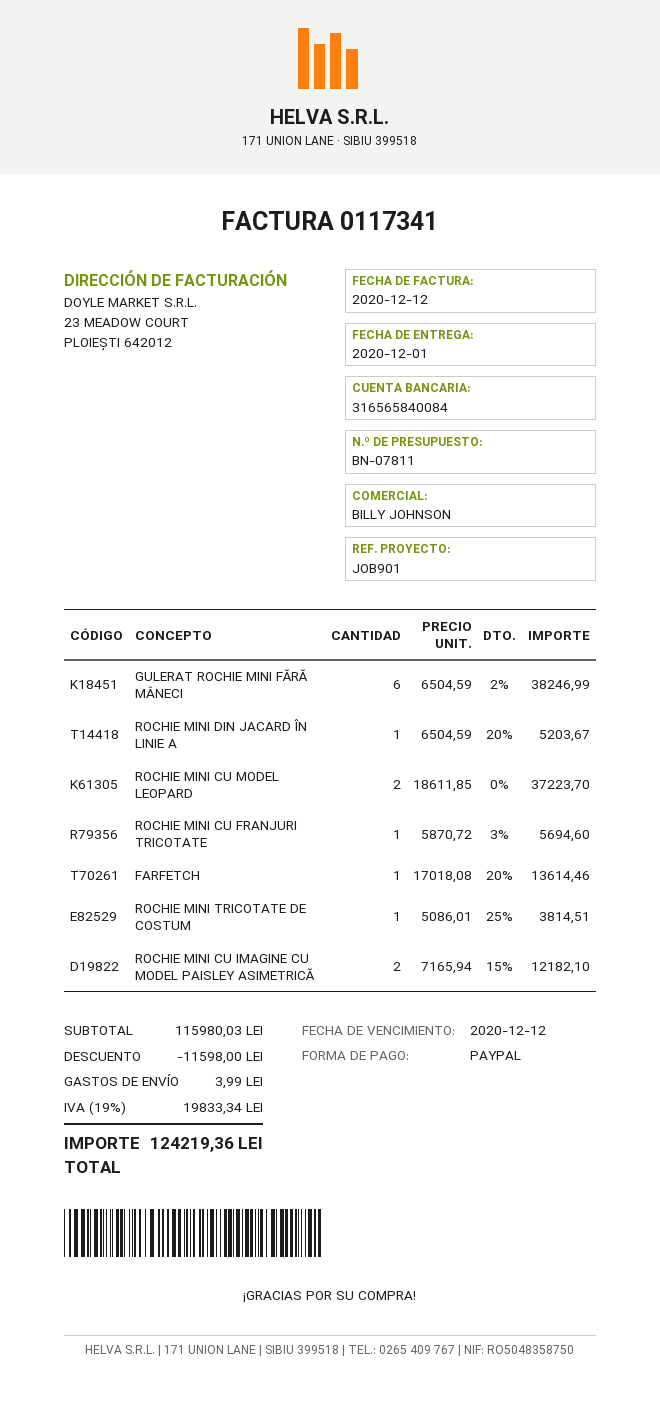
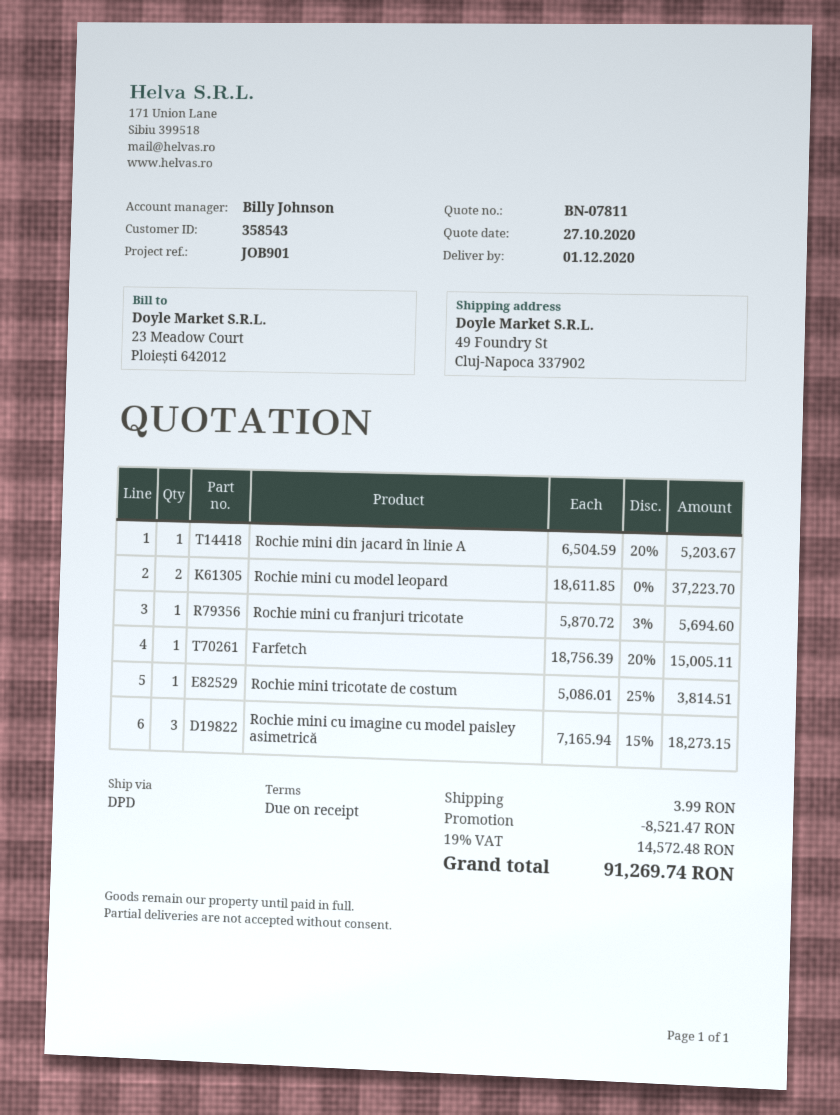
GULERAT ROCHIE MINI FĂRĂ MÂNECI: 6 x 6504.59 - 2% = 38246.99 -> none
FARFETCH: 1 x 17018.08 - 20% = 13614.46 -> 1 x 18756.39 - 20% = 15005.11
ROCHIE MINI CU IMAGINE CU MODEL PAISLEY ASIMETRICĂ: 2 x 7165.94 - 15% = 12182.10 -> 3 x 7165.94 - 15% = 18273.15
discount: 11598.00 -> 8521.47
tax: 19% = 19833.34 -> 19% = 14572.48
total: 124219.36 -> 91269.74

